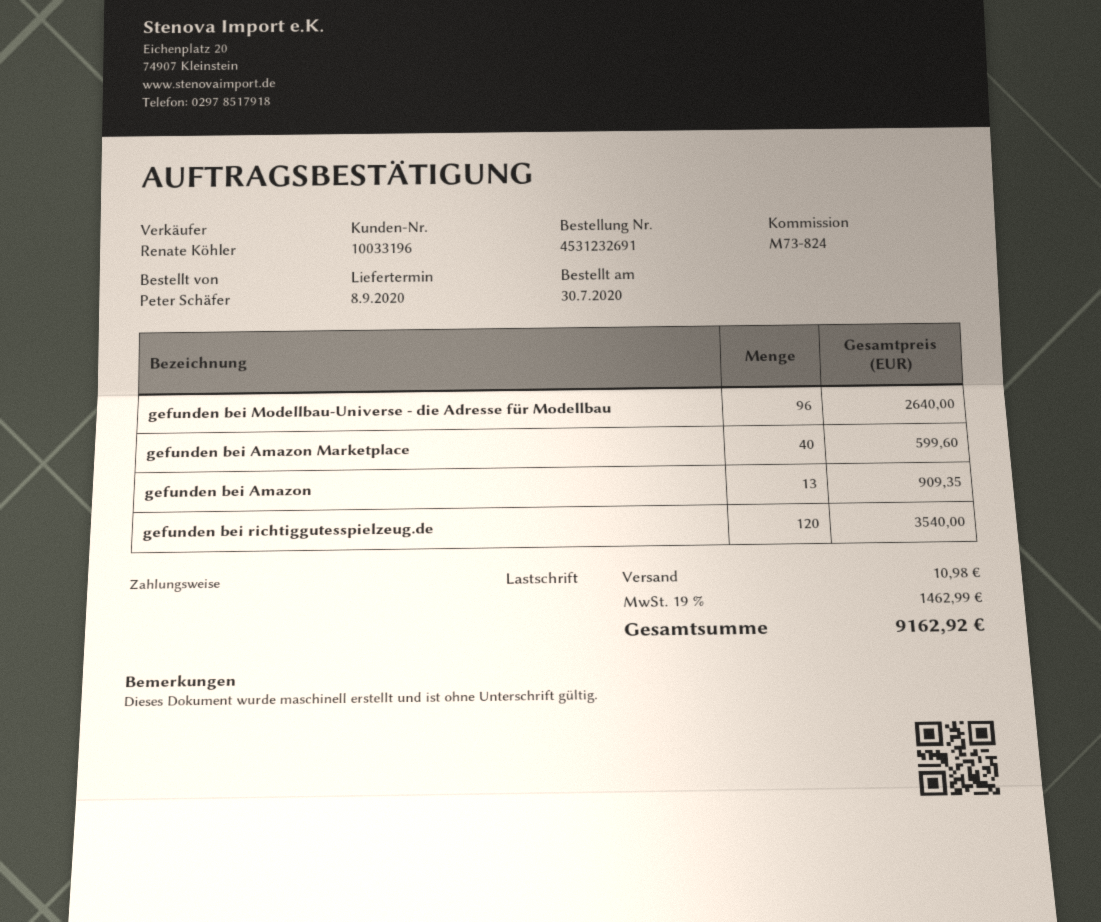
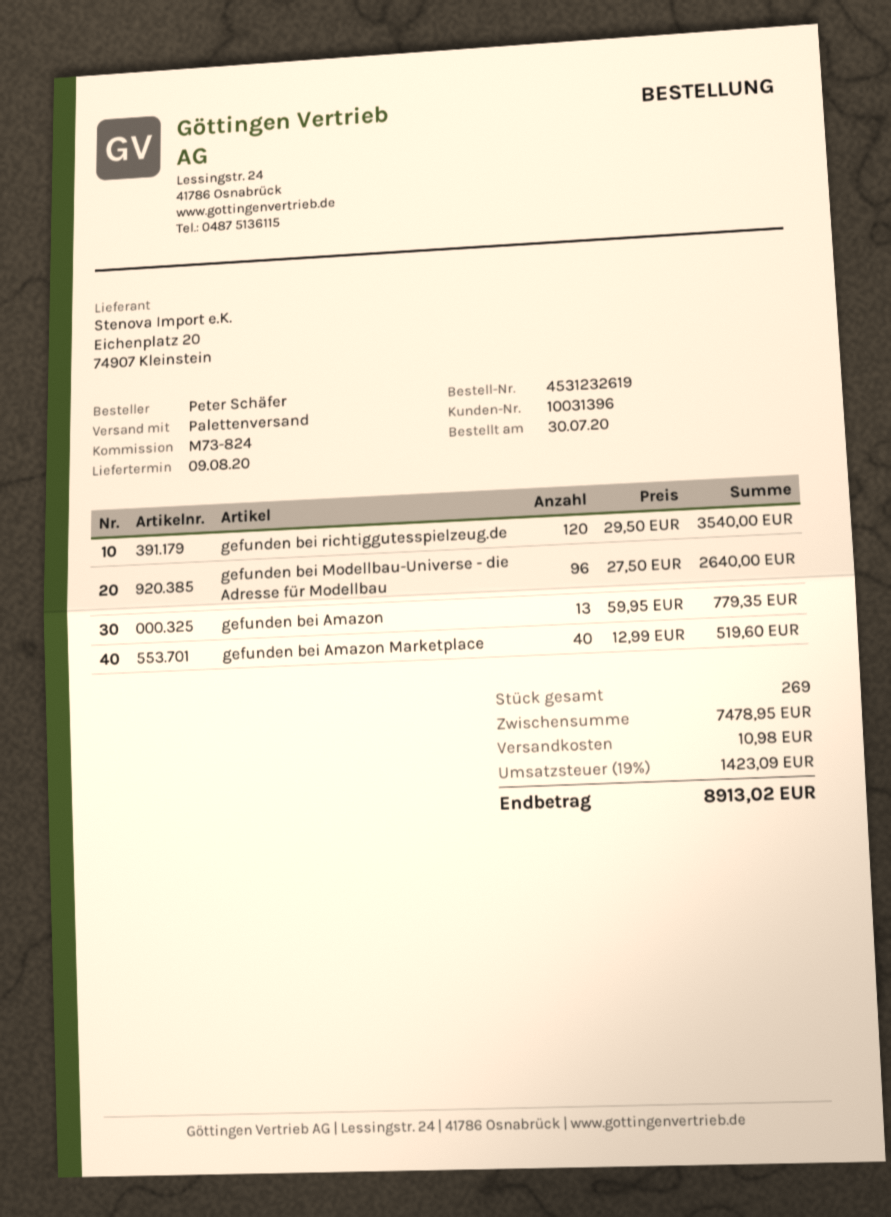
order number: 4531232691 -> 4531232619
delivery date: 2020-09-08 -> 2020-08-09
customer number: 10033196 -> 10031396
gefunden bei Amazon Marketplace: 40 for 599.60 -> 40 for 519.60
gefunden bei Amazon: 13 for 909.35 -> 13 for 779.35
tax: 19% = 1462.99 -> 19% = 1423.09
total: 9162.92 -> 8913.02

